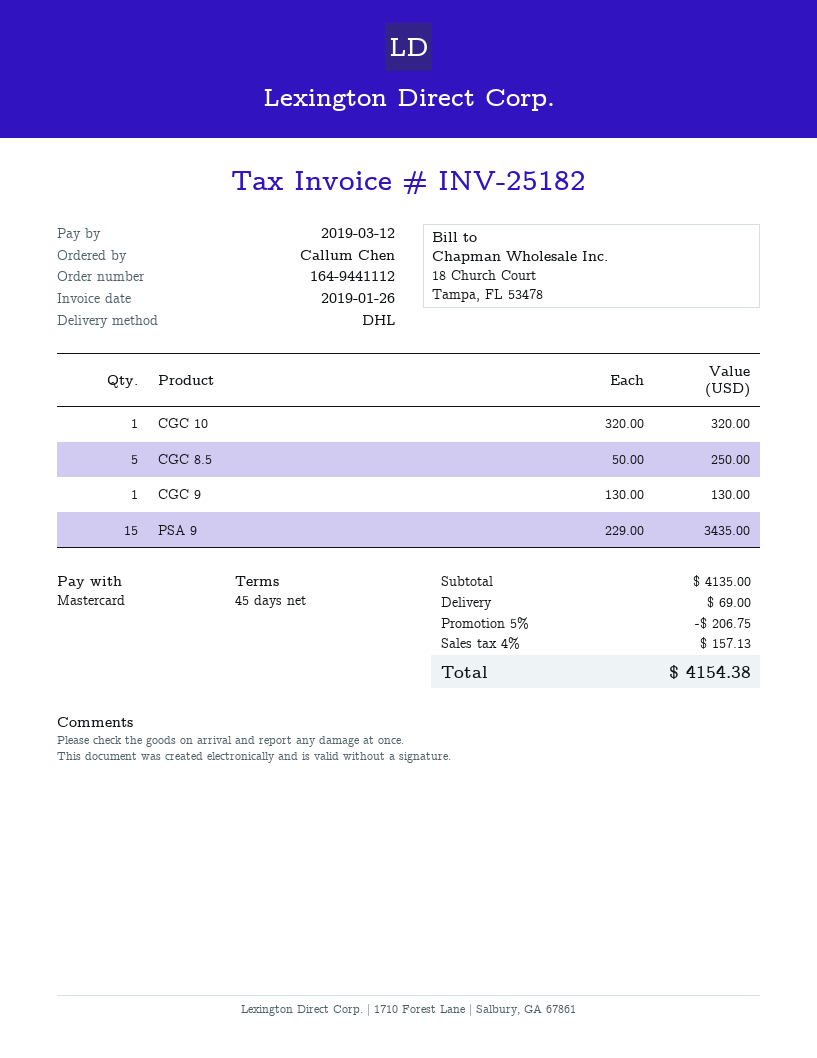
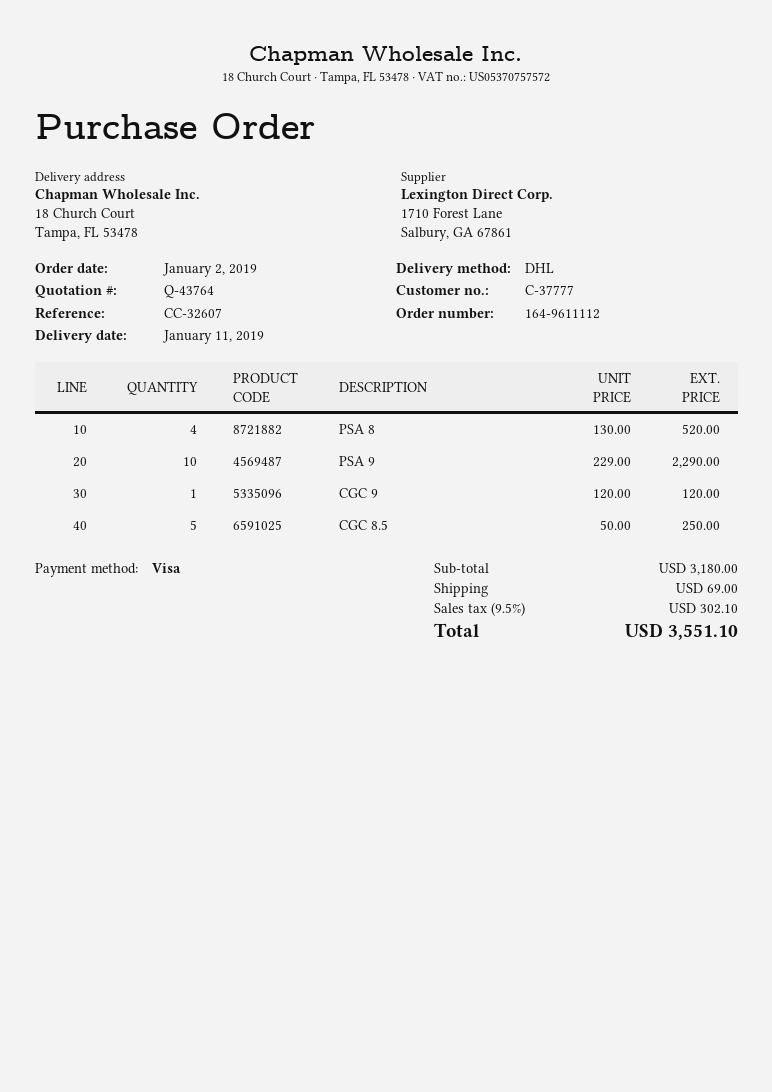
order number: 164-9441112 -> 164-9611112
payment method: Mastercard -> Visa
CGC 10: 1 x 320.00 = 320.00 -> none
CGC 9: 1 x 130.00 = 130.00 -> 1 x 120.00 = 120.00
PSA 9: 15 x 229.00 = 3435.00 -> 10 x 229.00 = 2290.00
PSA 8: none -> 4 x 130.00 = 520.00
subtotal: 4135.00 -> 3180.00
discount: 5% = 206.75 -> none
tax: 4% = 157.13 -> 9.5% = 302.10
total: 4154.38 -> 3551.10

